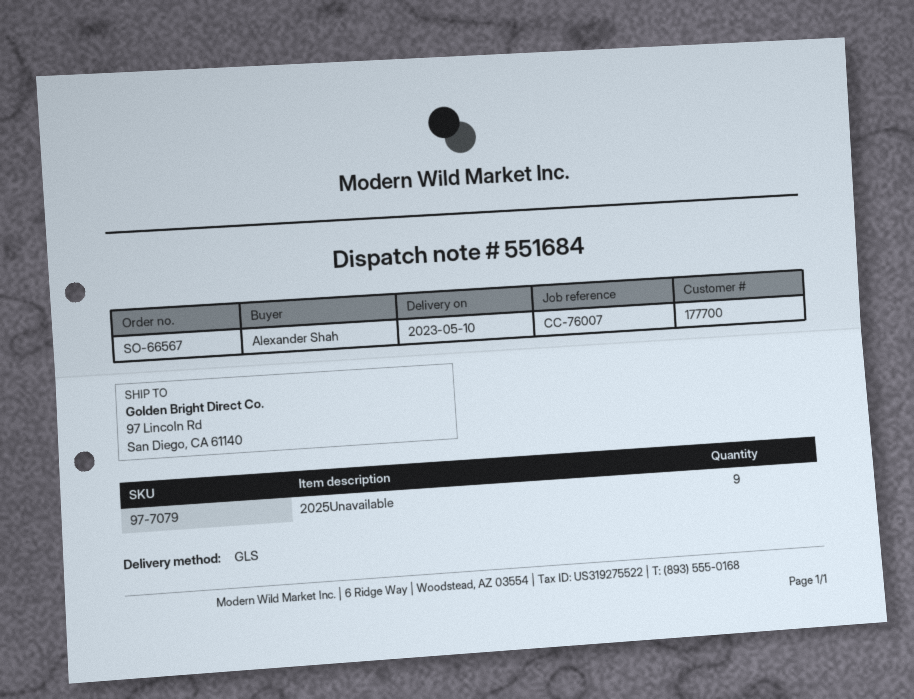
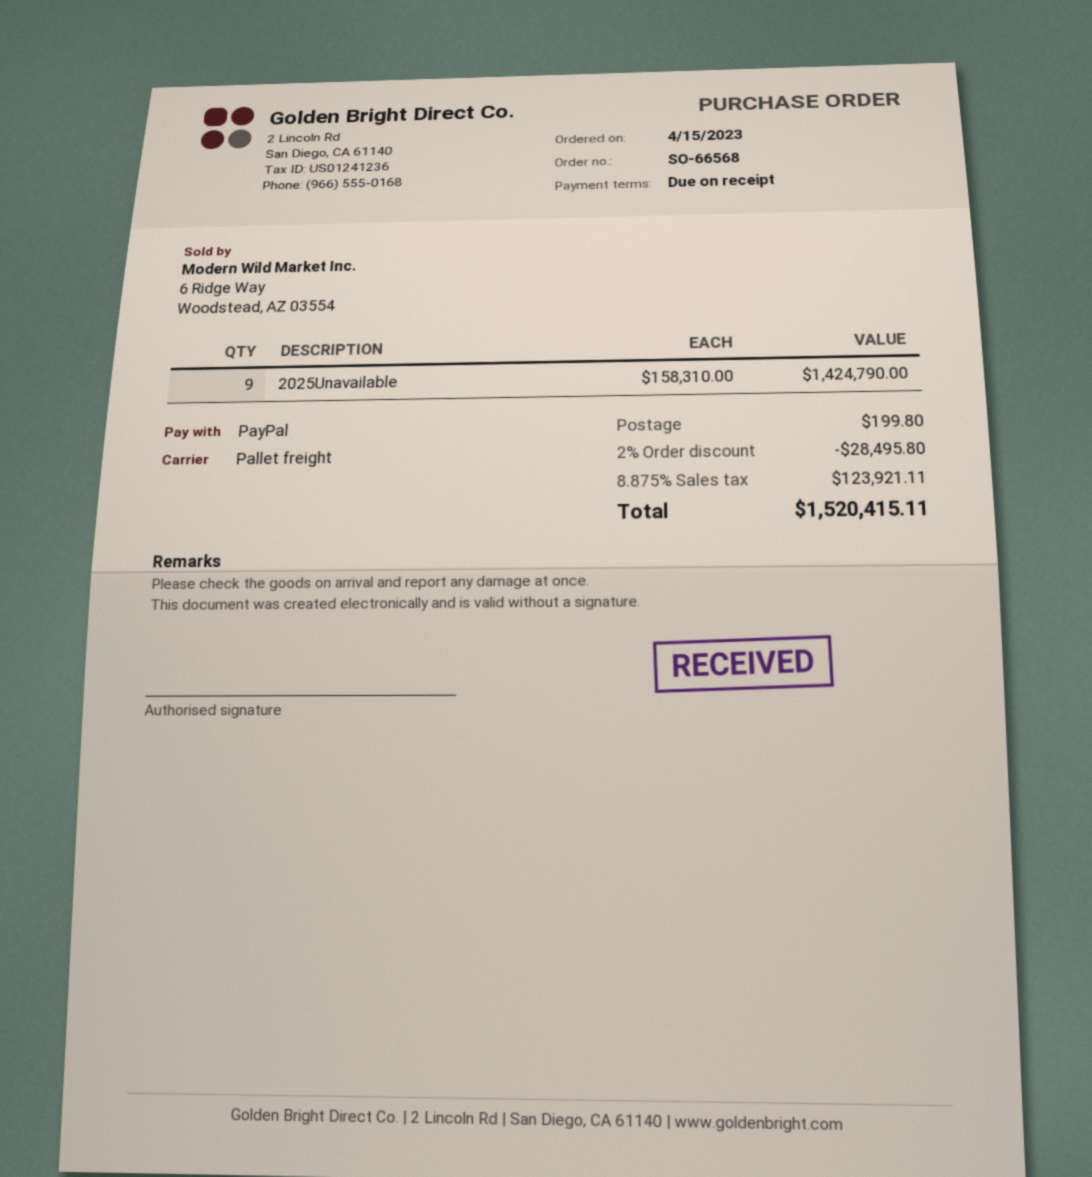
order number: SO-66567 -> SO-66568
shipping method: GLS -> pallet freight

